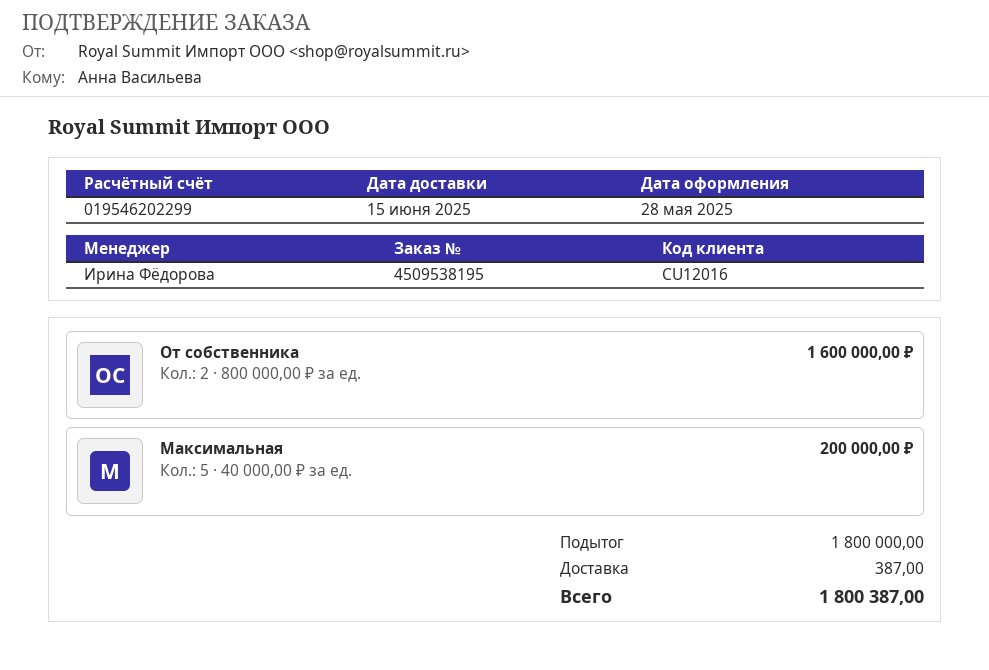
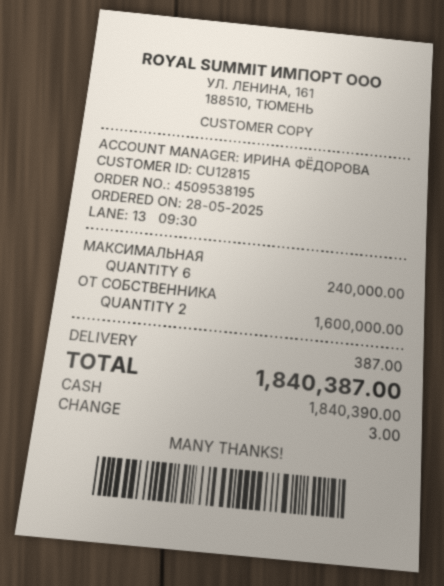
customer number: CU12016 -> CU12815
Максимальная: 5 for 200000.00 -> 6 for 240000.00
total: 1800387.00 -> 1840387.00

